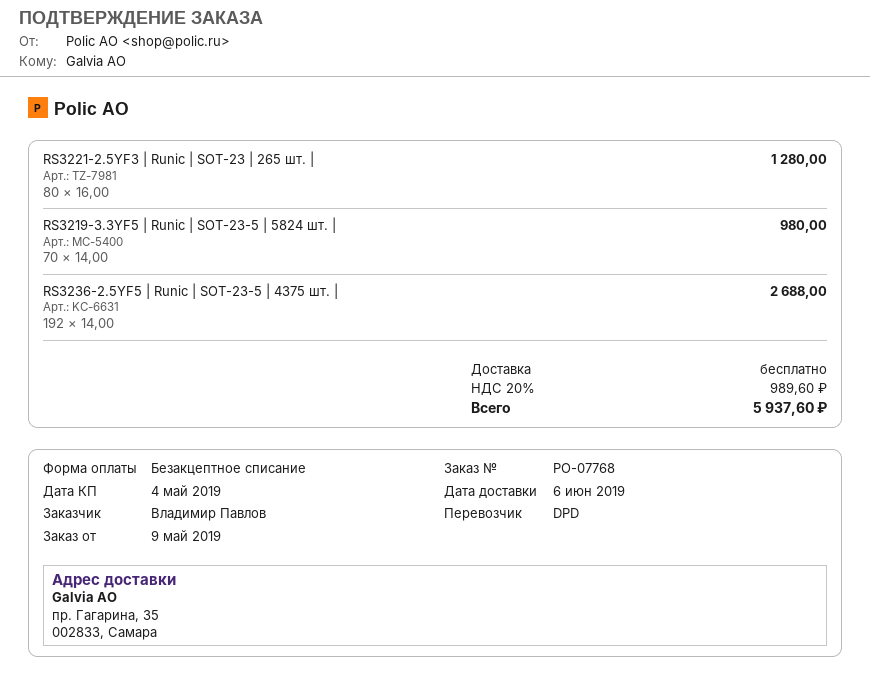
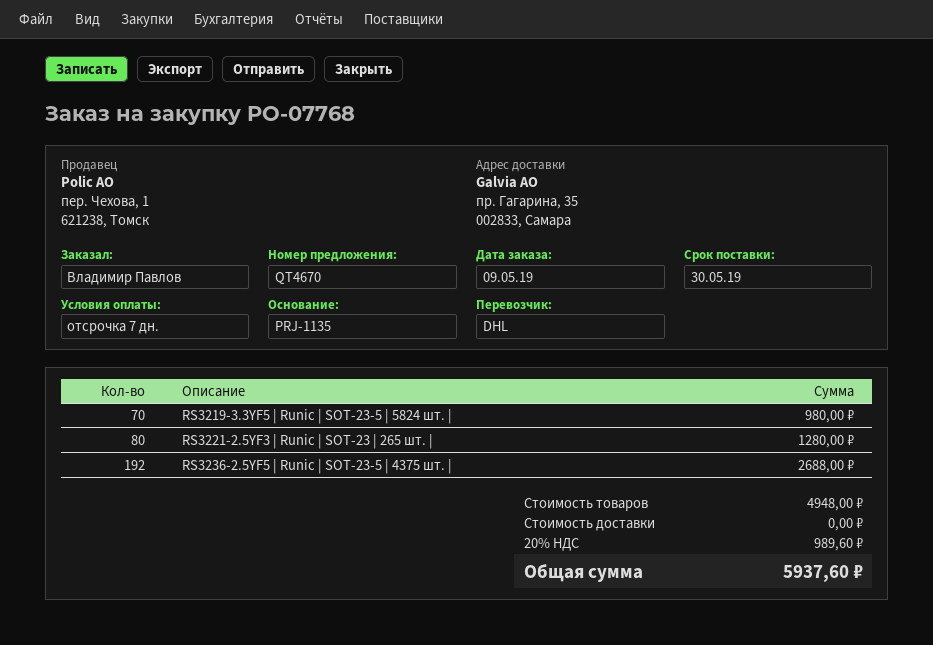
delivery date: 2019-06-06 -> 2019-05-30
shipping method: DPD -> DHL

